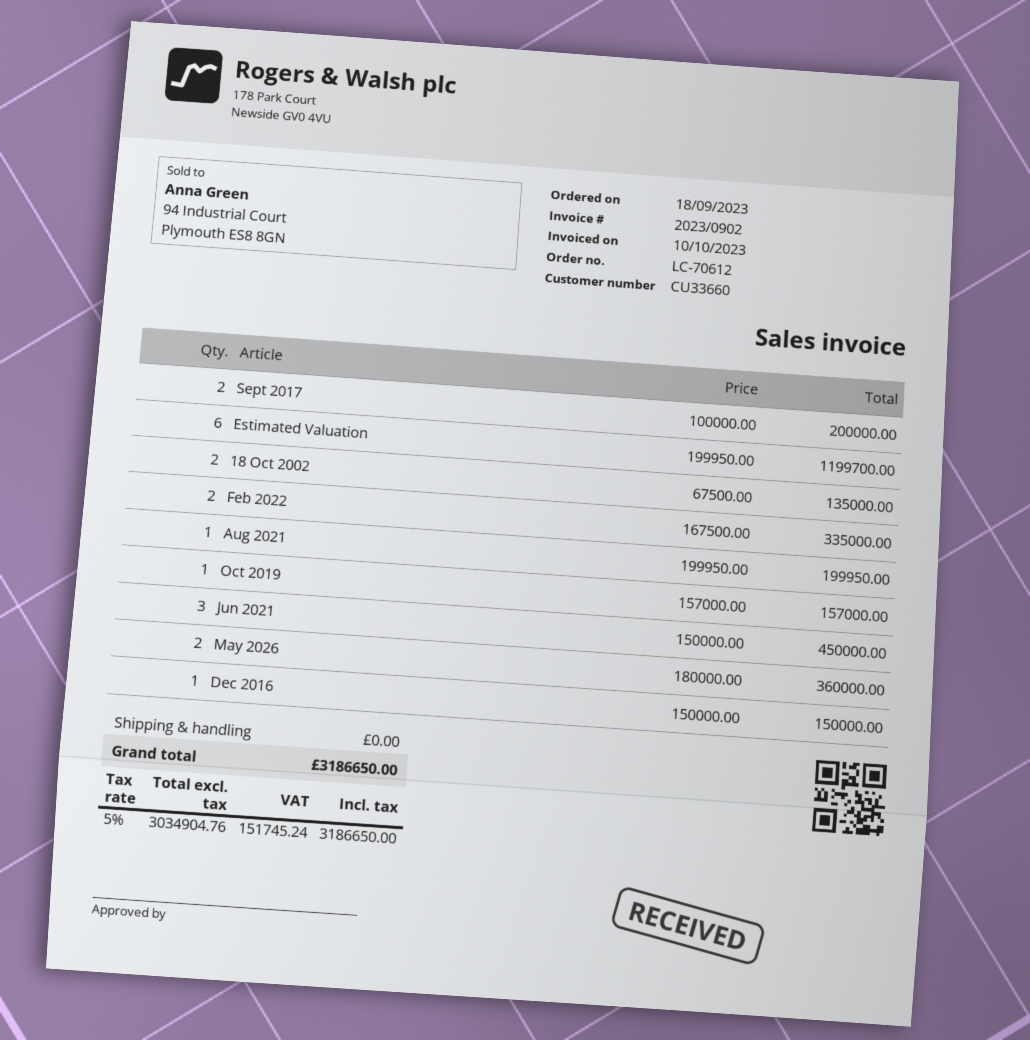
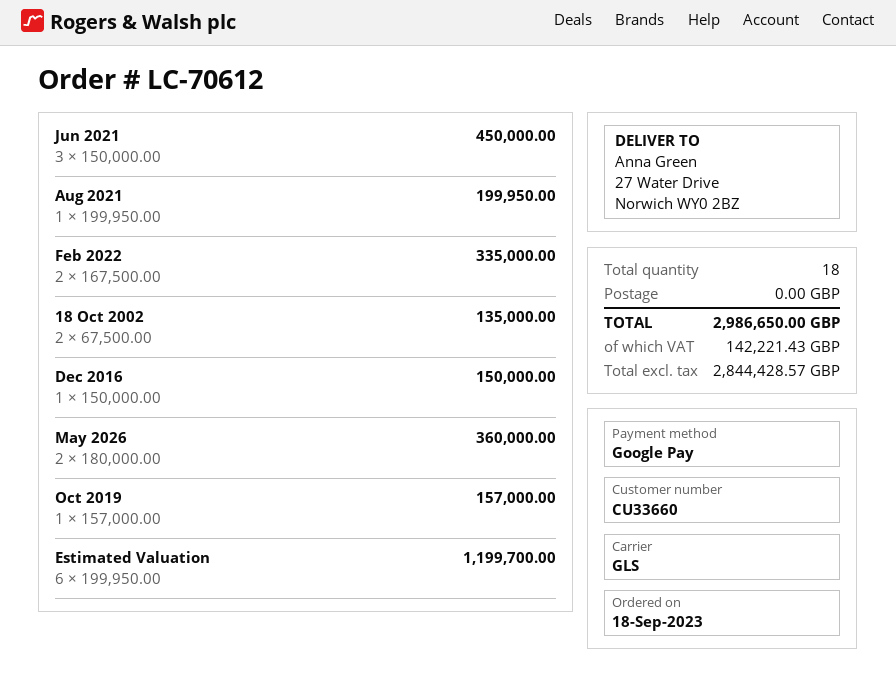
Sept 2017: 2 x 100000.00 = 200000.00 -> none
net: 3034904.76 -> 2844428.57
tax: 151745.24 -> 142221.43
total: 3186650.00 -> 2986650.00

